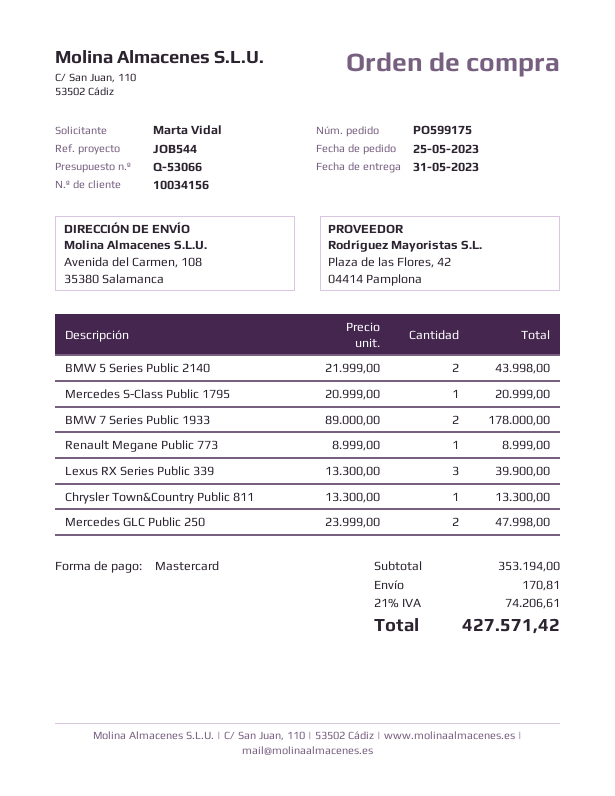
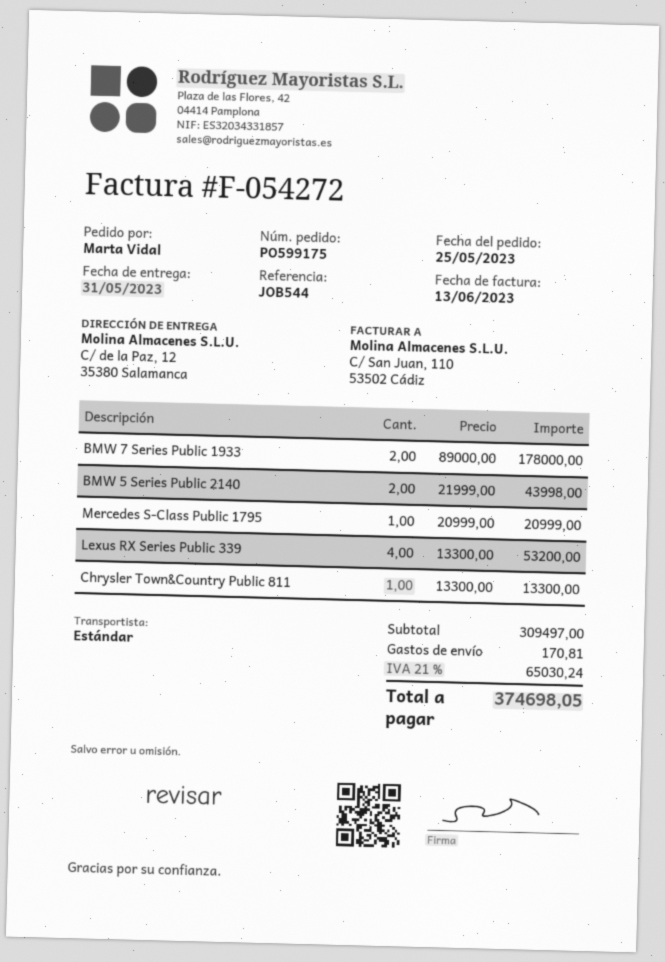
ship to: Avenida del Carmen, 108, 35380 Salamanca -> C/ de la Paz, 12, 35380 Salamanca
Renault Megane Public 773: 1 x 8999.00 = 8999.00 -> none
Lexus RX Series Public 339: 3 x 13300.00 = 39900.00 -> 4 x 13300.00 = 53200.00
Mercedes GLC Public 250: 2 x 23999.00 = 47998.00 -> none
subtotal: 353194.00 -> 309497.00
tax: 21% = 74206.61 -> 21% = 65030.24
total: 427571.42 -> 374698.05

